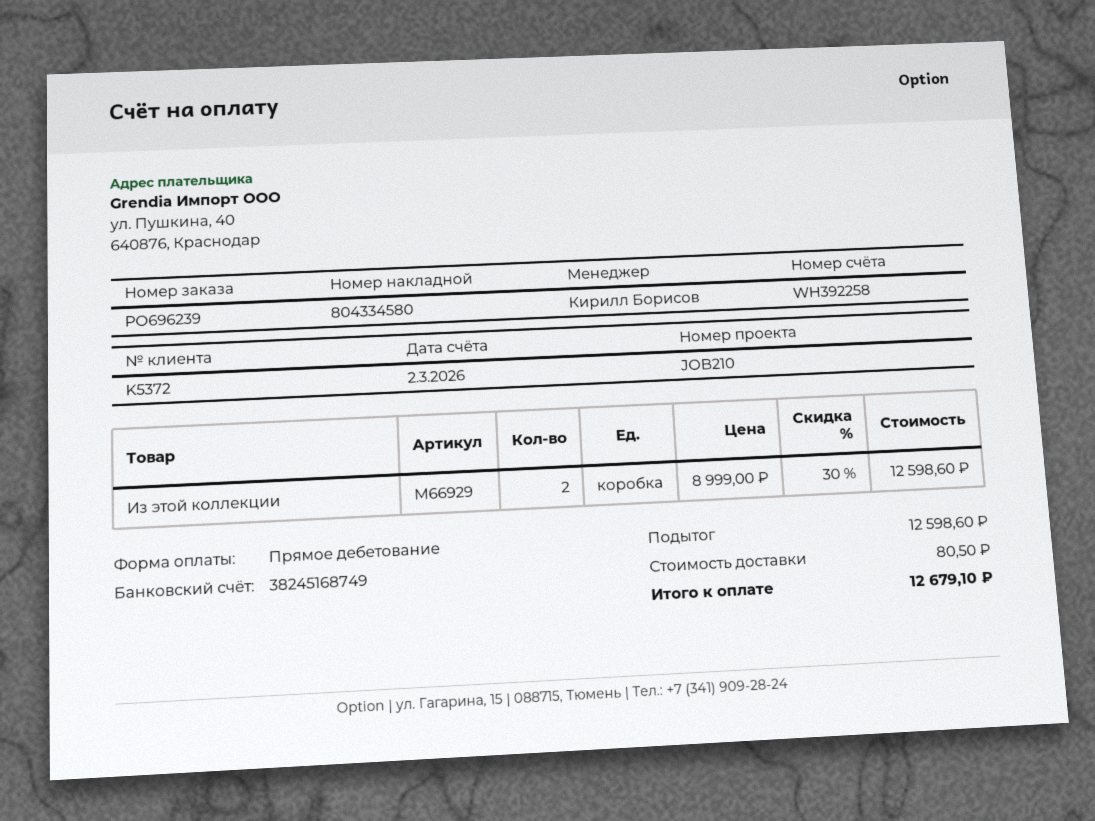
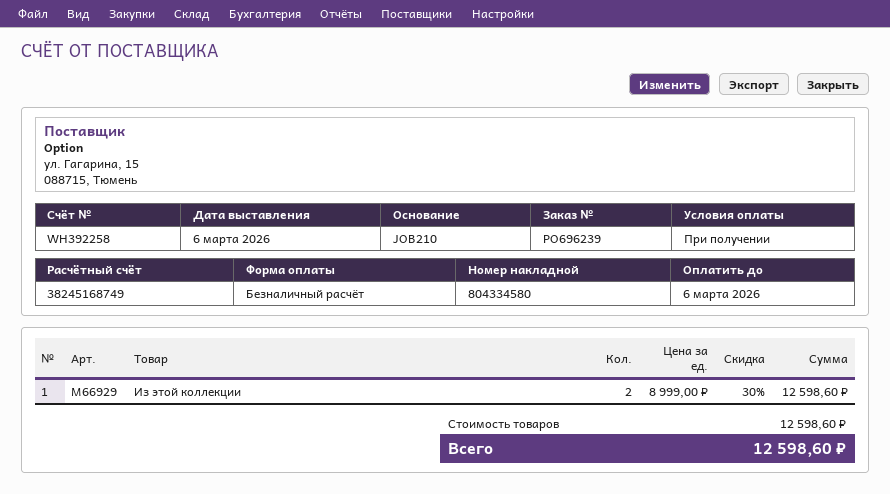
invoice date: 2026-03-02 -> 2026-03-06
payment method: direct debit -> bank transfer
shipping: 80.50 -> none
total: 12679.10 -> 12598.60

